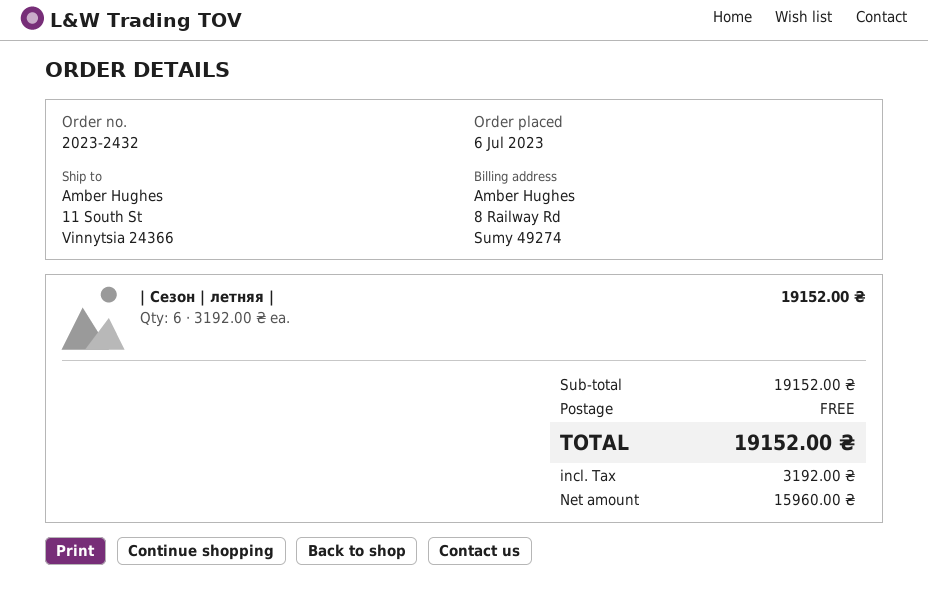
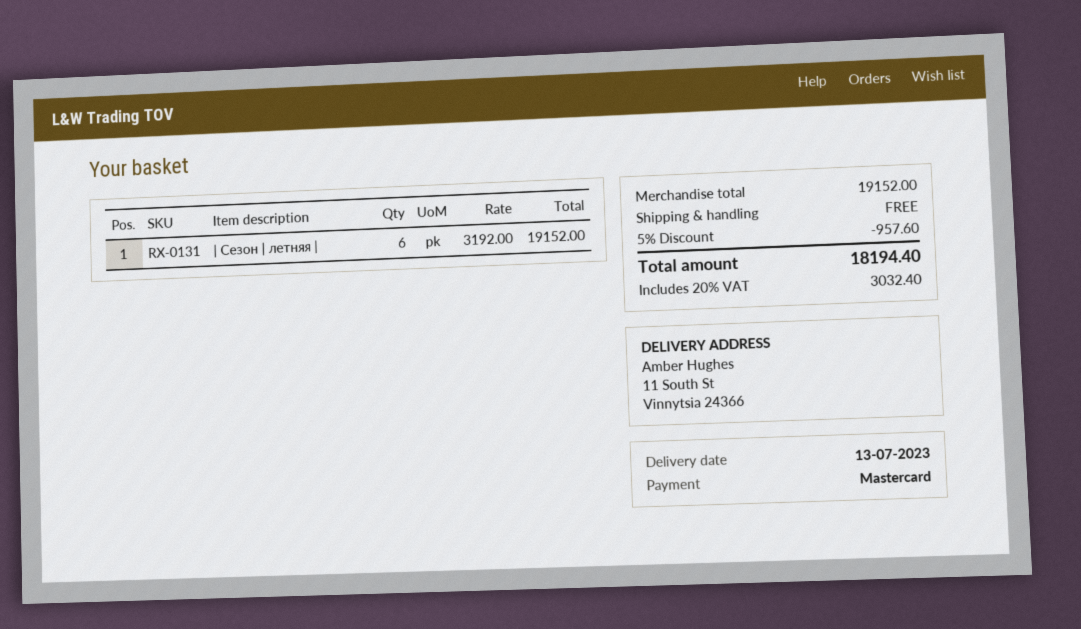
discount: none -> 5% = 957.60
tax: 3192.00 -> 3032.40
total: 19152.00 -> 18194.40

